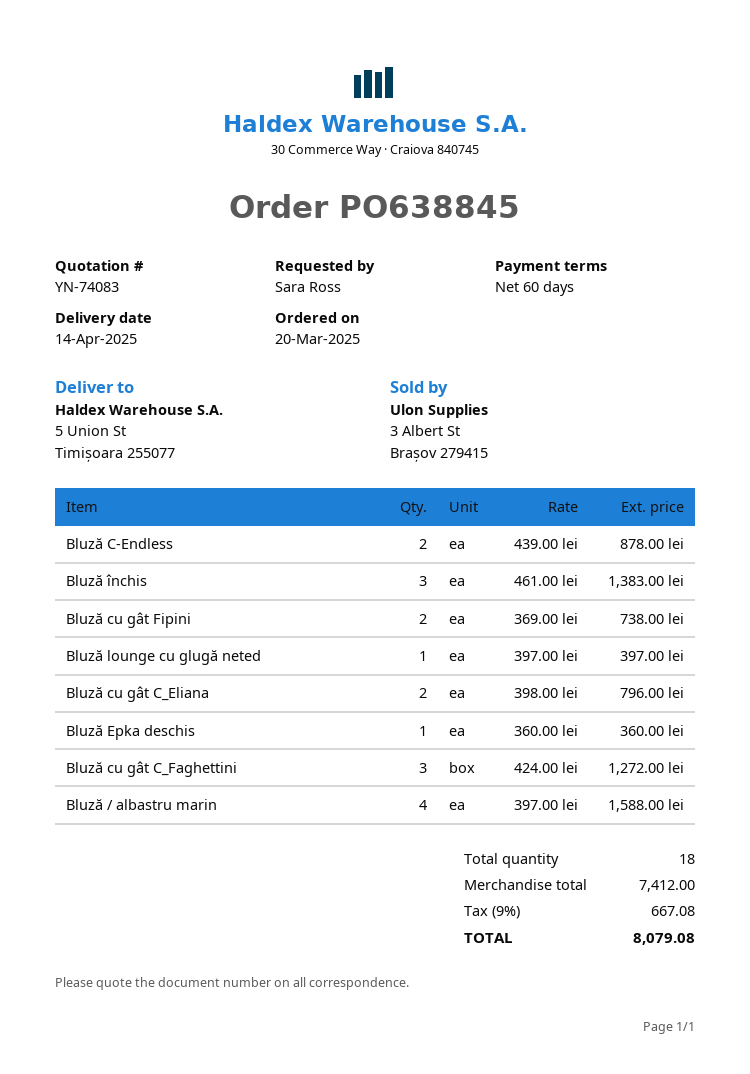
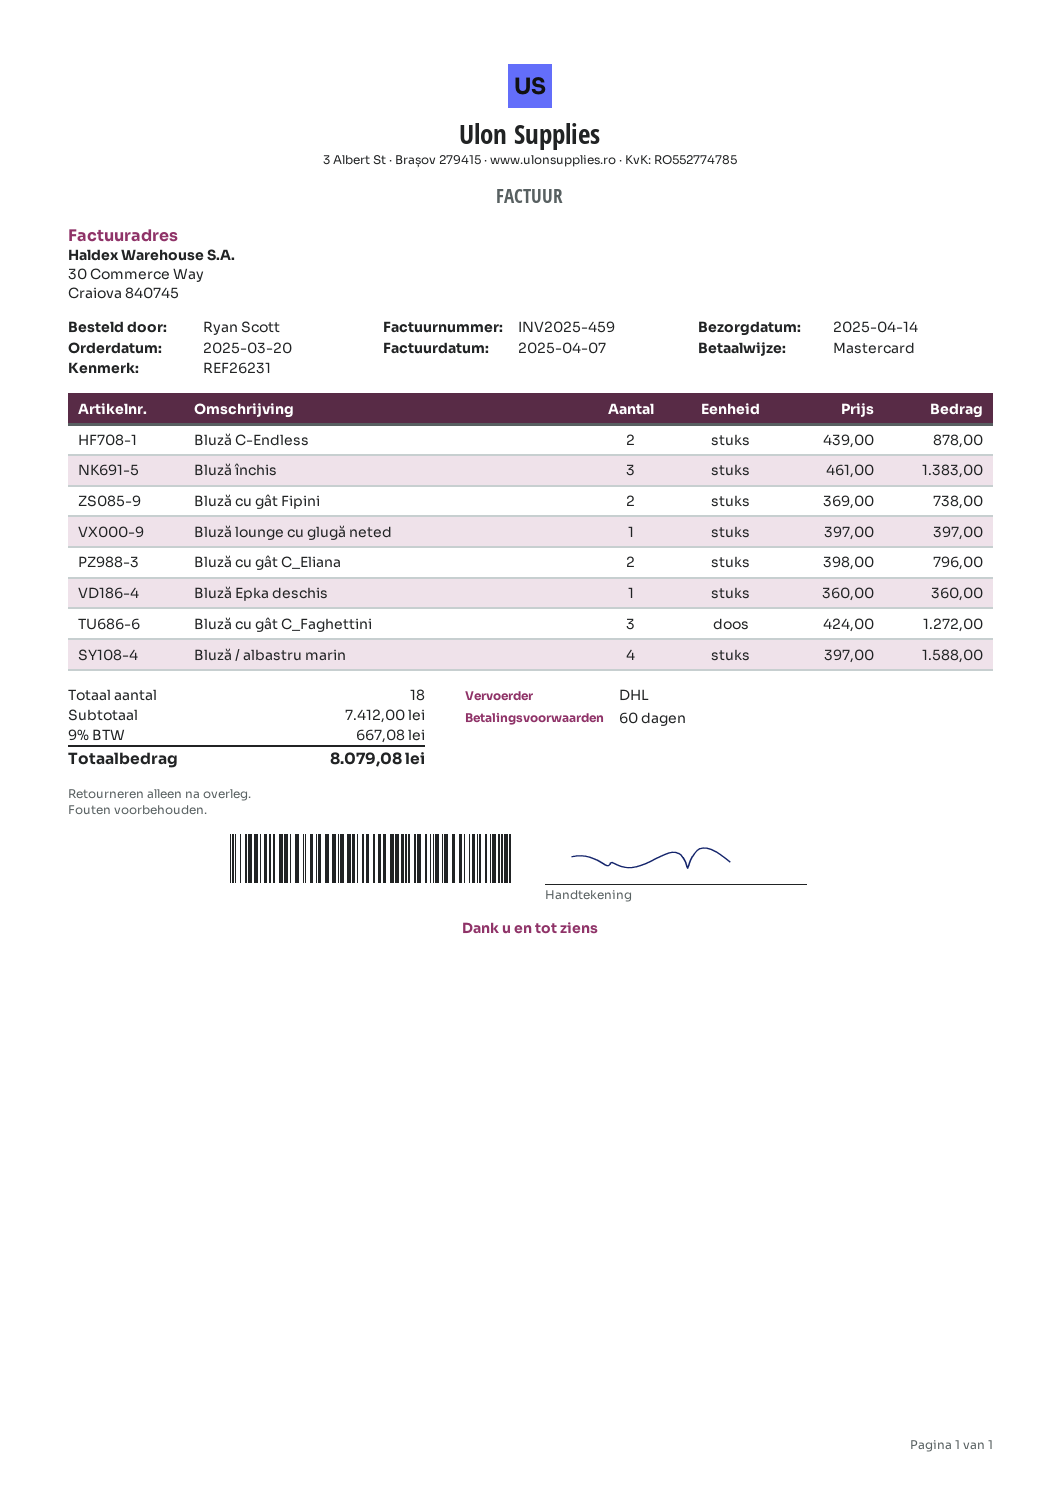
ordered by: Sara Ross -> Ryan Scott

